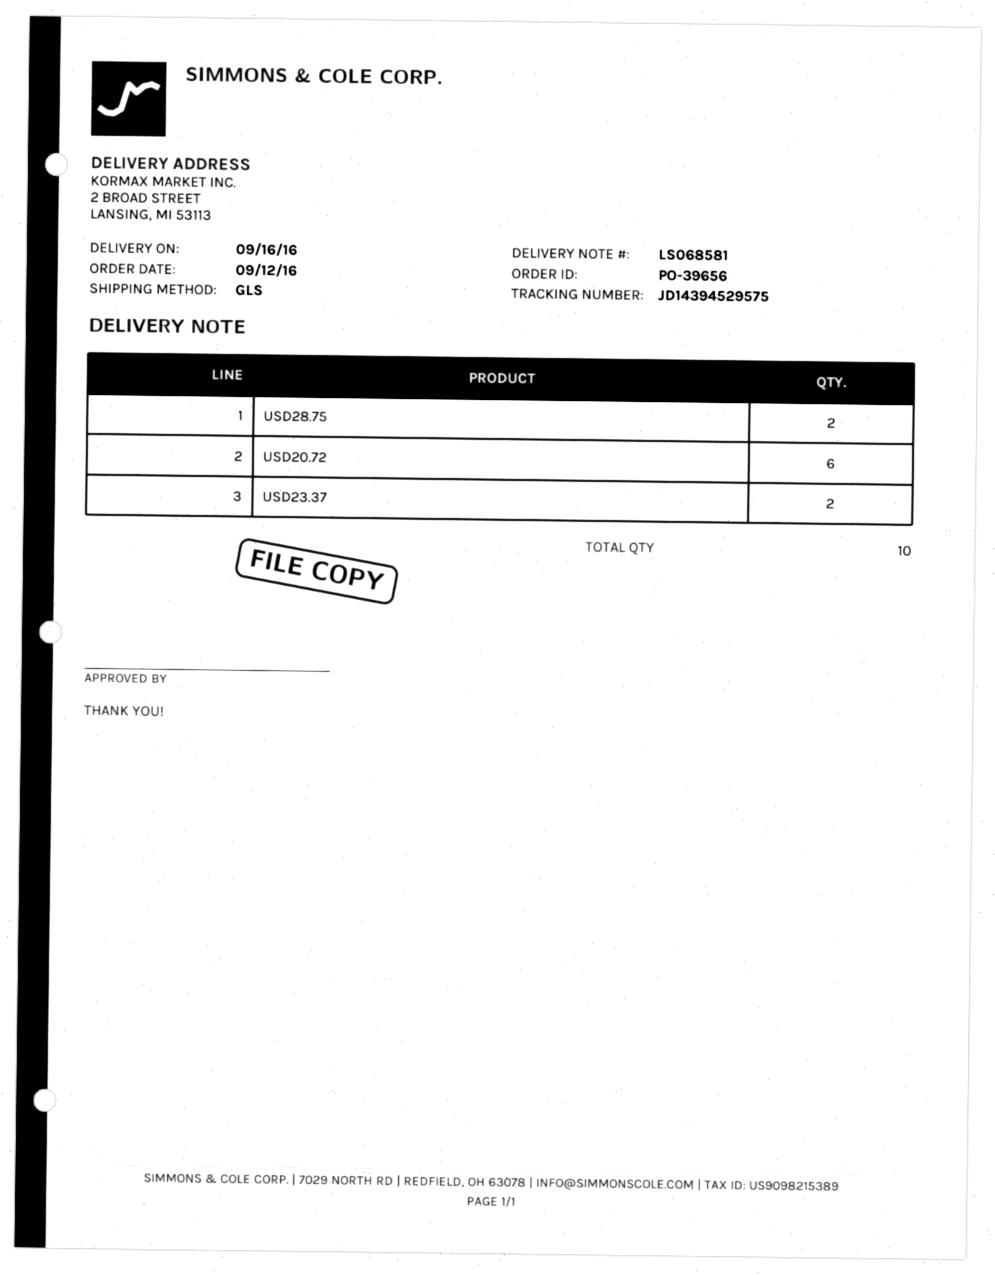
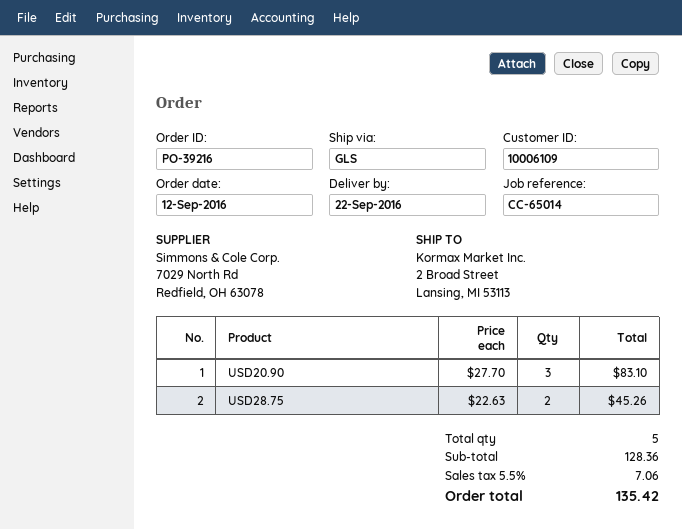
order number: PO-39656 -> PO-39216
delivery date: 2016-09-16 -> 2016-09-22
USD20.72: 6 -> none
USD23.37: 2 -> none
USD20.90: none -> 3
total quantity: 10 -> 5

